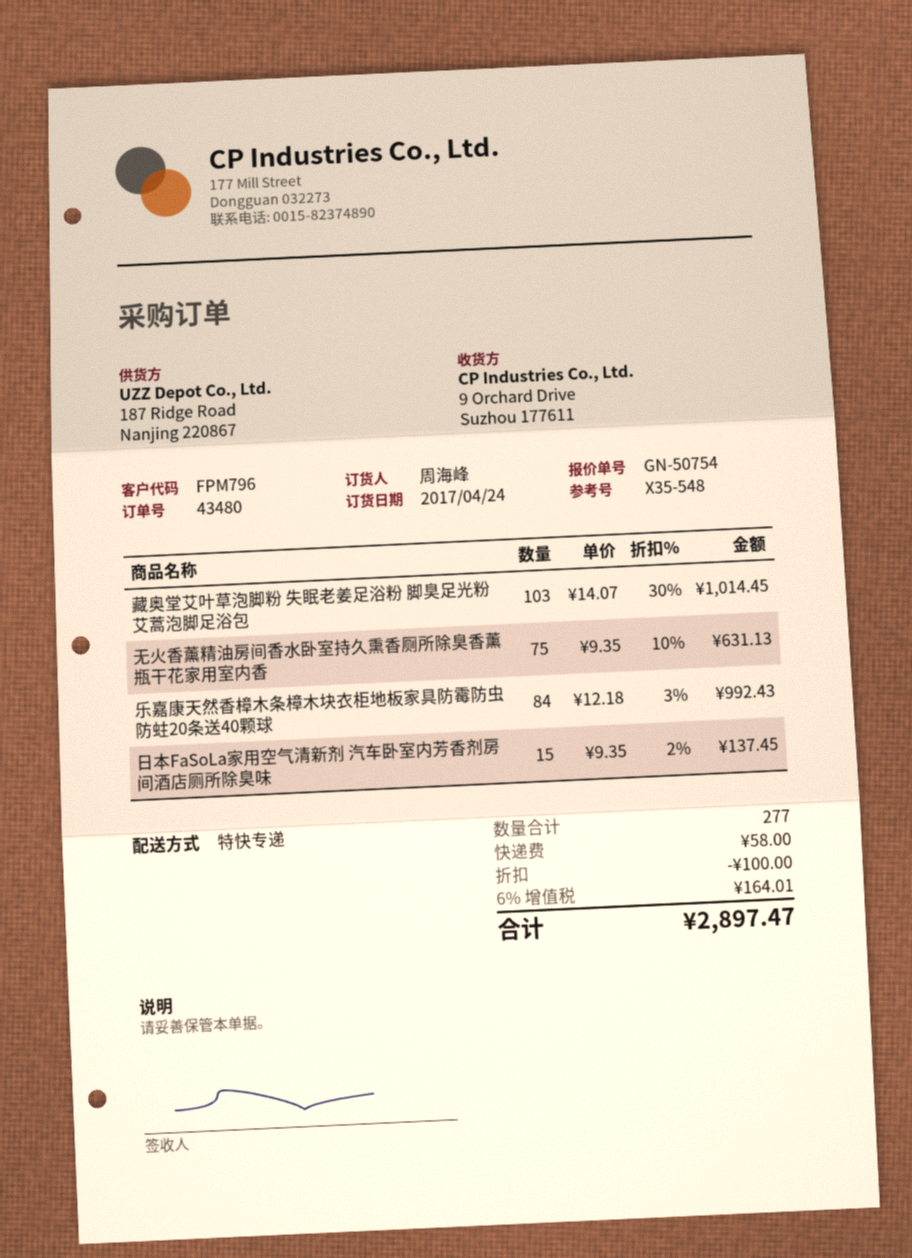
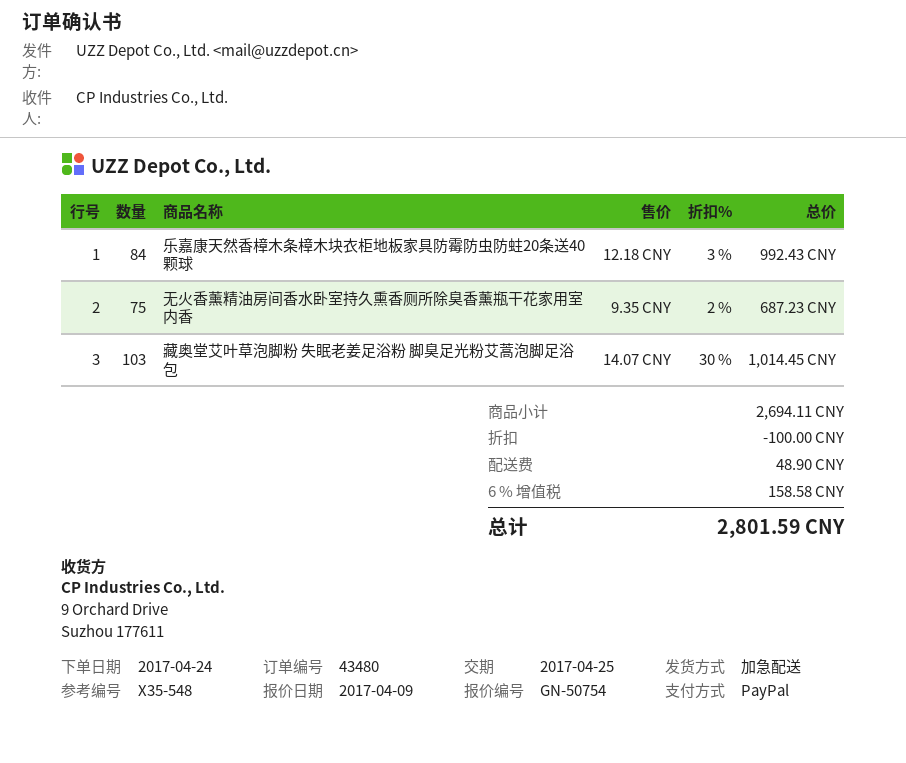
无火香薰精油房间香水卧室持久熏香厕所除臭香薰瓶干花家用室内香: 75 x 9.35 - 10% = 631.13 -> 75 x 9.35 - 2% = 687.23
日本FaSoLa家用空气清新剂 汽车卧室内芳香剂房间酒店厕所除臭味: 15 x 9.35 - 2% = 137.45 -> none
shipping: 58.00 -> 48.90
tax: 6% = 164.01 -> 6% = 158.58
total: 2897.47 -> 2801.59

